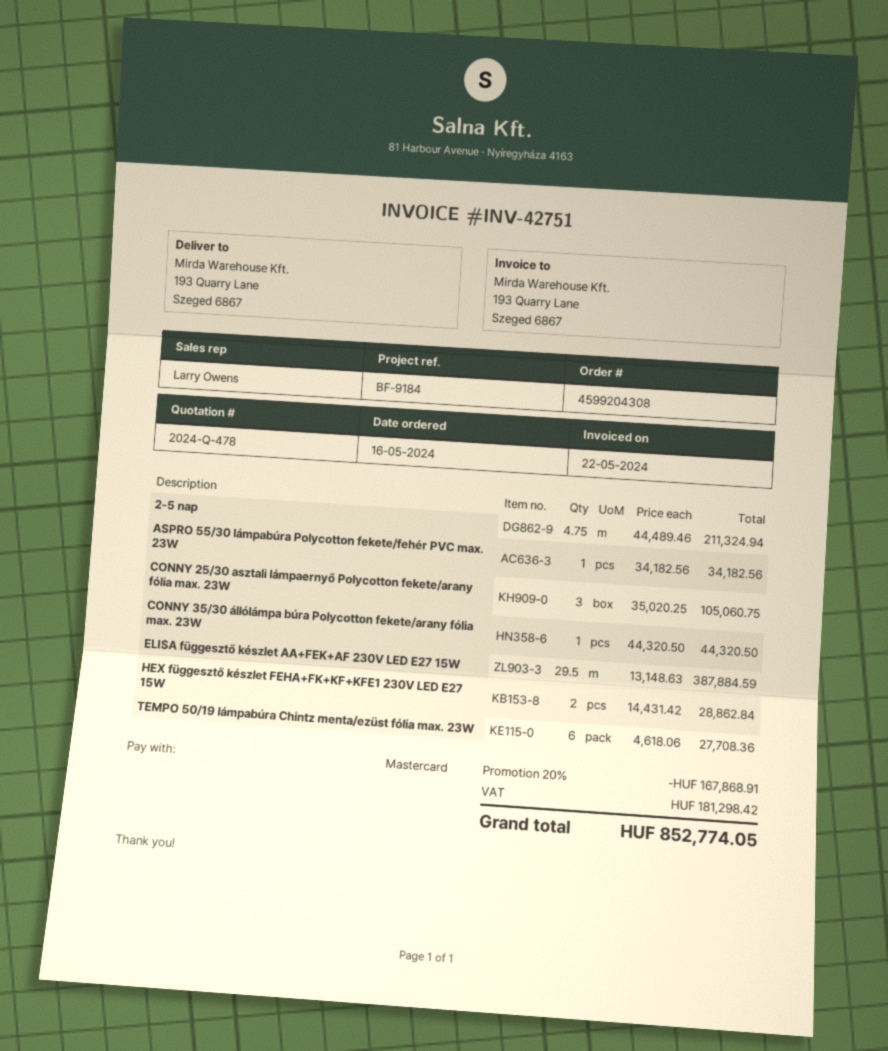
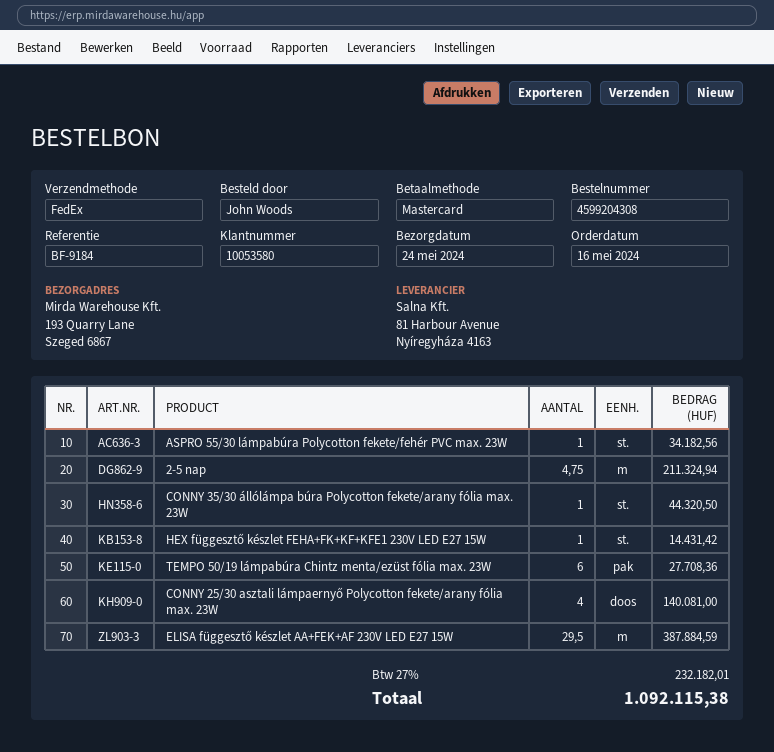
CONNY 25/30 asztali lámpaernyő Polycotton fekete/arany fólia max. 23W: 3 for 105060.75 -> 4 for 140081.00
HEX függesztő készlet FEHA+FK+KF+KFE1 230V LED E27 15W: 2 for 28862.84 -> 1 for 14431.42
discount: 20% = 167868.91 -> none
tax: 181298.42 -> 232182.01
total: 852774.05 -> 1092115.38

